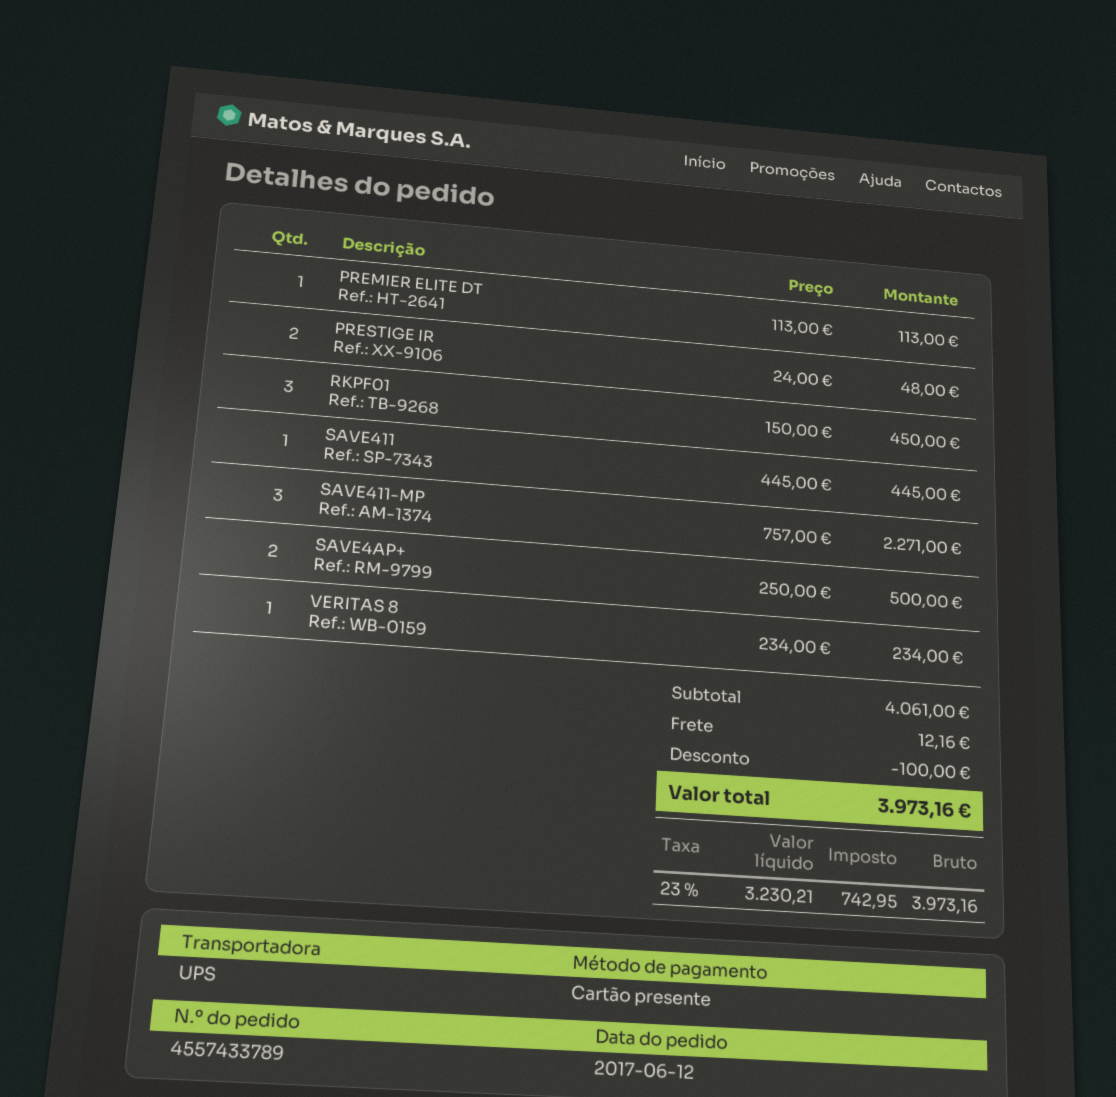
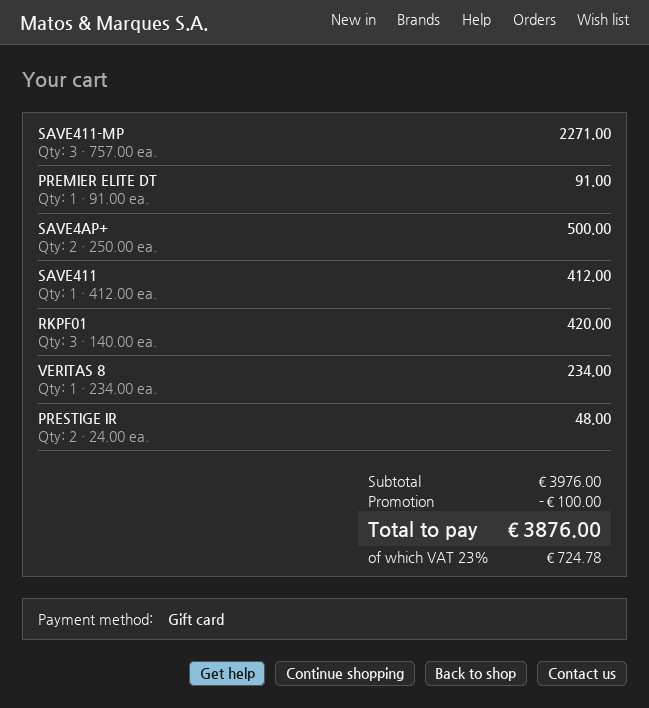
PREMIER ELITE DT: 1 x 113.00 = 113.00 -> 1 x 91.00 = 91.00
RKPF01: 3 x 150.00 = 450.00 -> 3 x 140.00 = 420.00
SAVE411: 1 x 445.00 = 445.00 -> 1 x 412.00 = 412.00
subtotal: 4061.00 -> 3976.00
shipping: 12.16 -> none
tax: 23% = 742.95 -> 23% = 724.78
total: 3973.16 -> 3876.00

